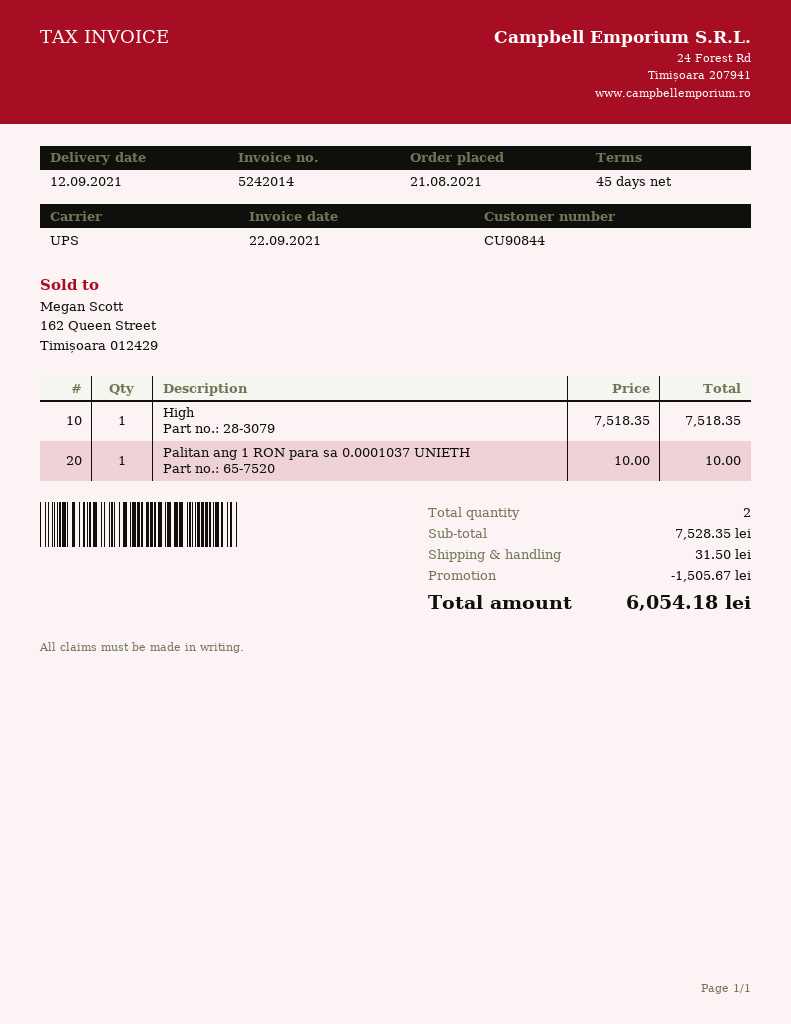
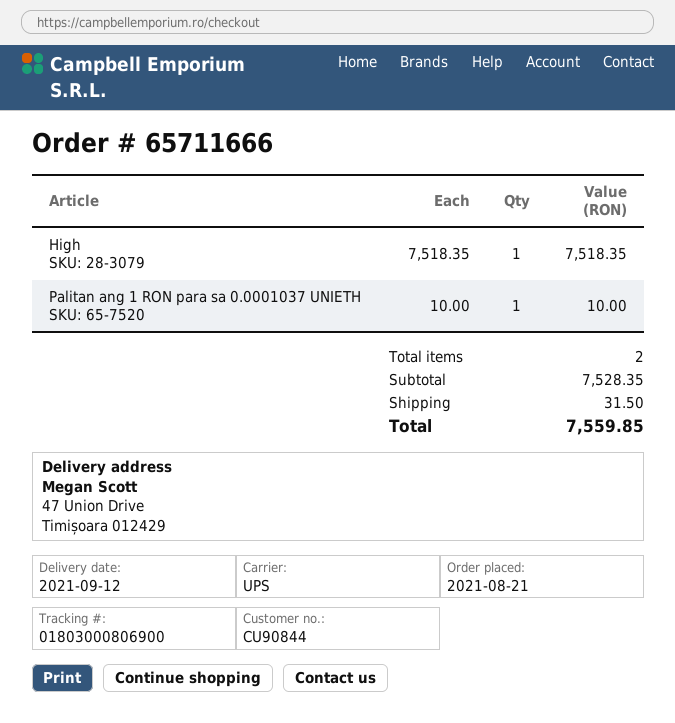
discount: 1505.67 -> none
total: 6054.18 -> 7559.85

